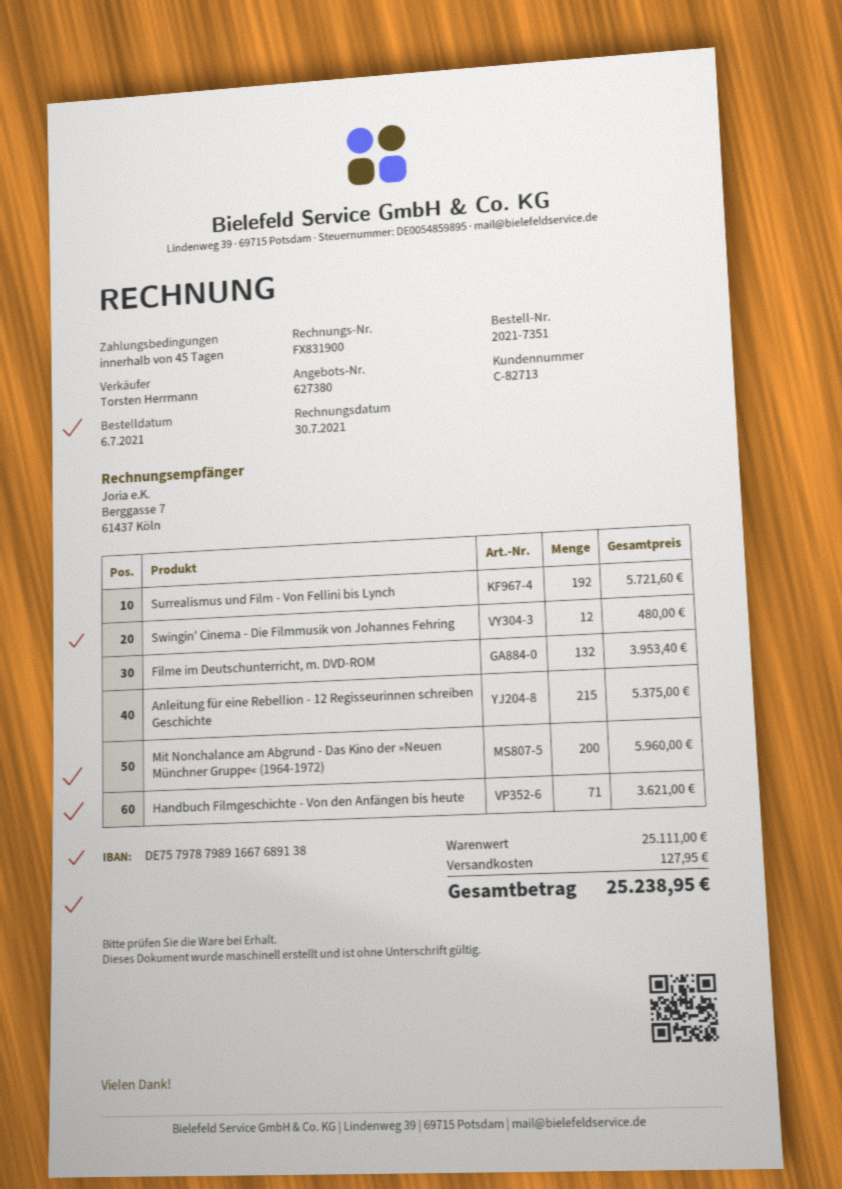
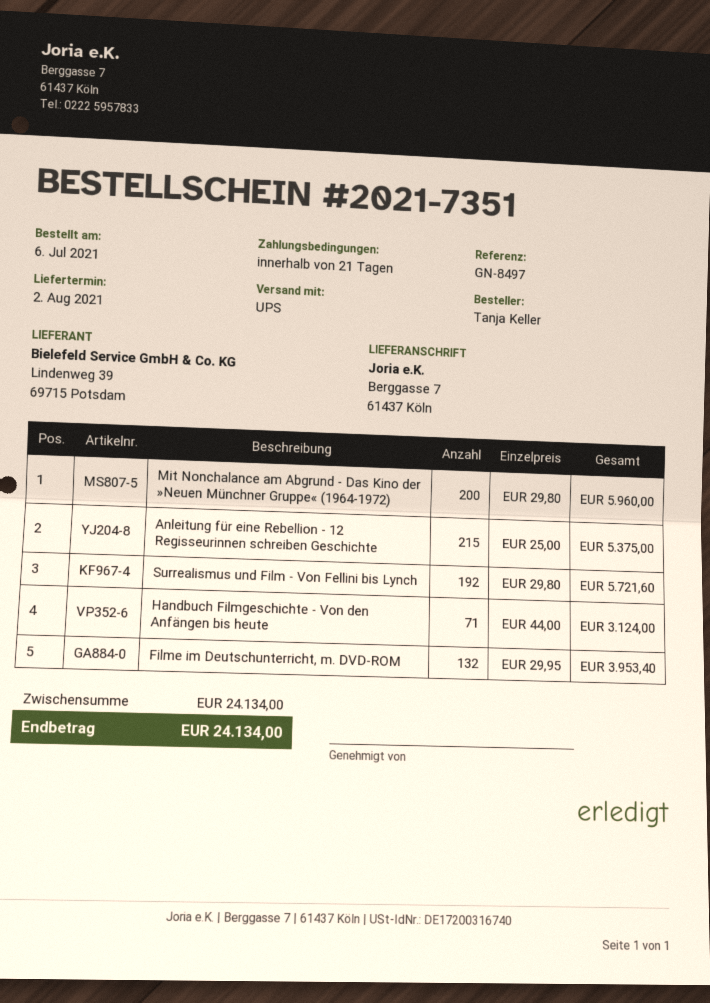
payment terms: 45 days -> 21 days
Swingin' Cinema - Die Filmmusik von Johannes Fehring: 12 for 480.00 -> none
Handbuch Filmgeschichte - Von den Anfängen bis heute: 71 for 3621.00 -> 71 for 3124.00
subtotal: 25111.00 -> 24134.00
shipping: 127.95 -> none
total: 25238.95 -> 24134.00

